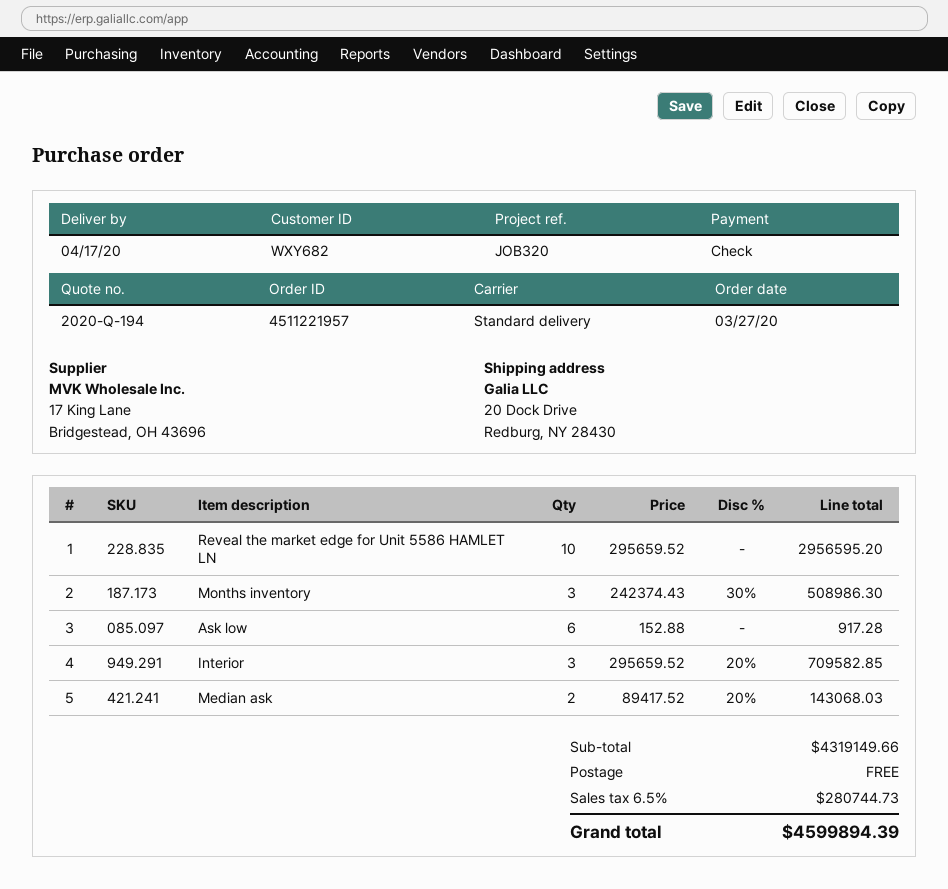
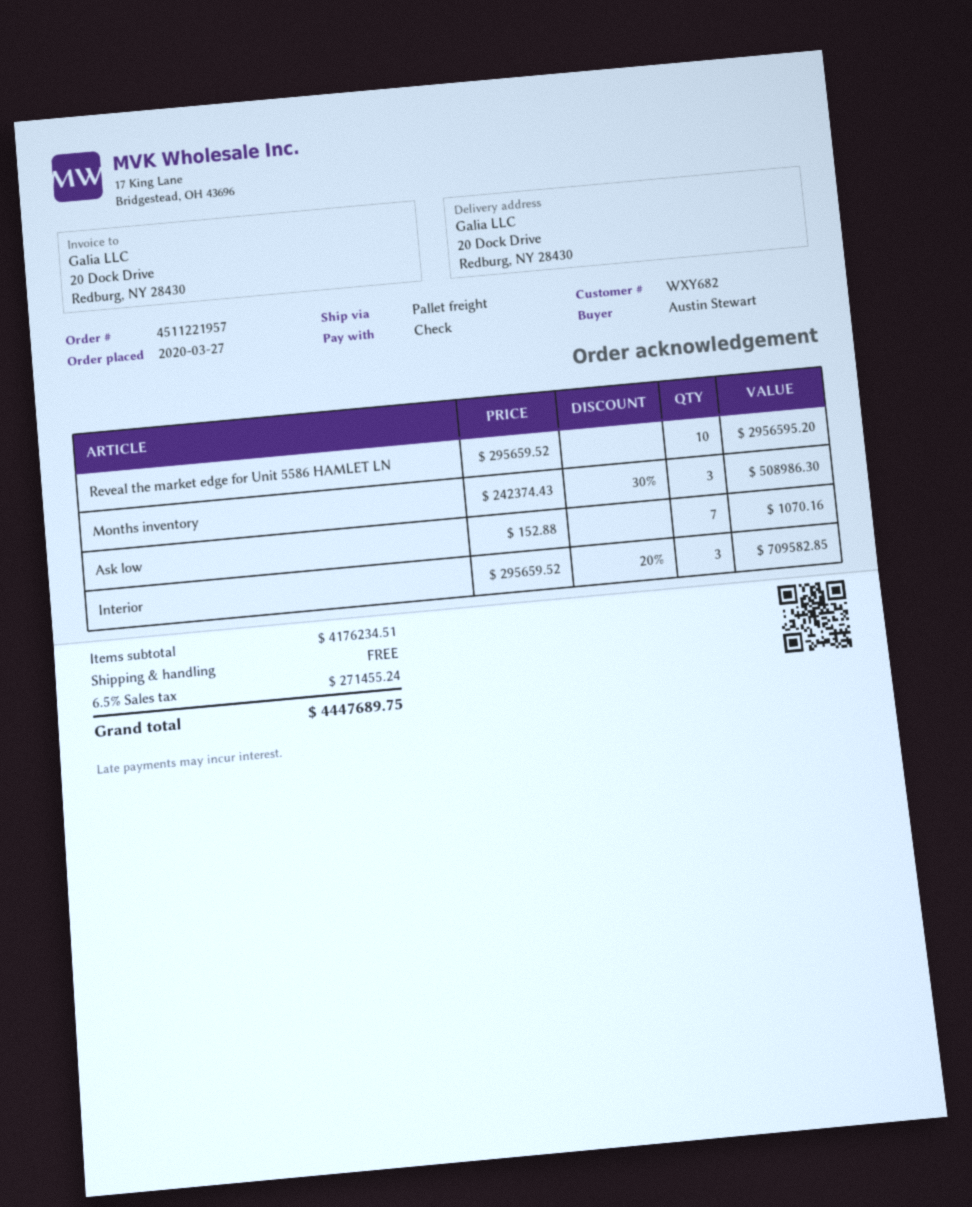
shipping method: standard -> pallet freight
Ask low: 6 x 152.88 = 917.28 -> 7 x 152.88 = 1070.16
Median ask: 2 x 89417.52 - 20% = 143068.03 -> none
subtotal: 4319149.66 -> 4176234.51
tax: 6.5% = 280744.73 -> 6.5% = 271455.24
total: 4599894.39 -> 4447689.75

